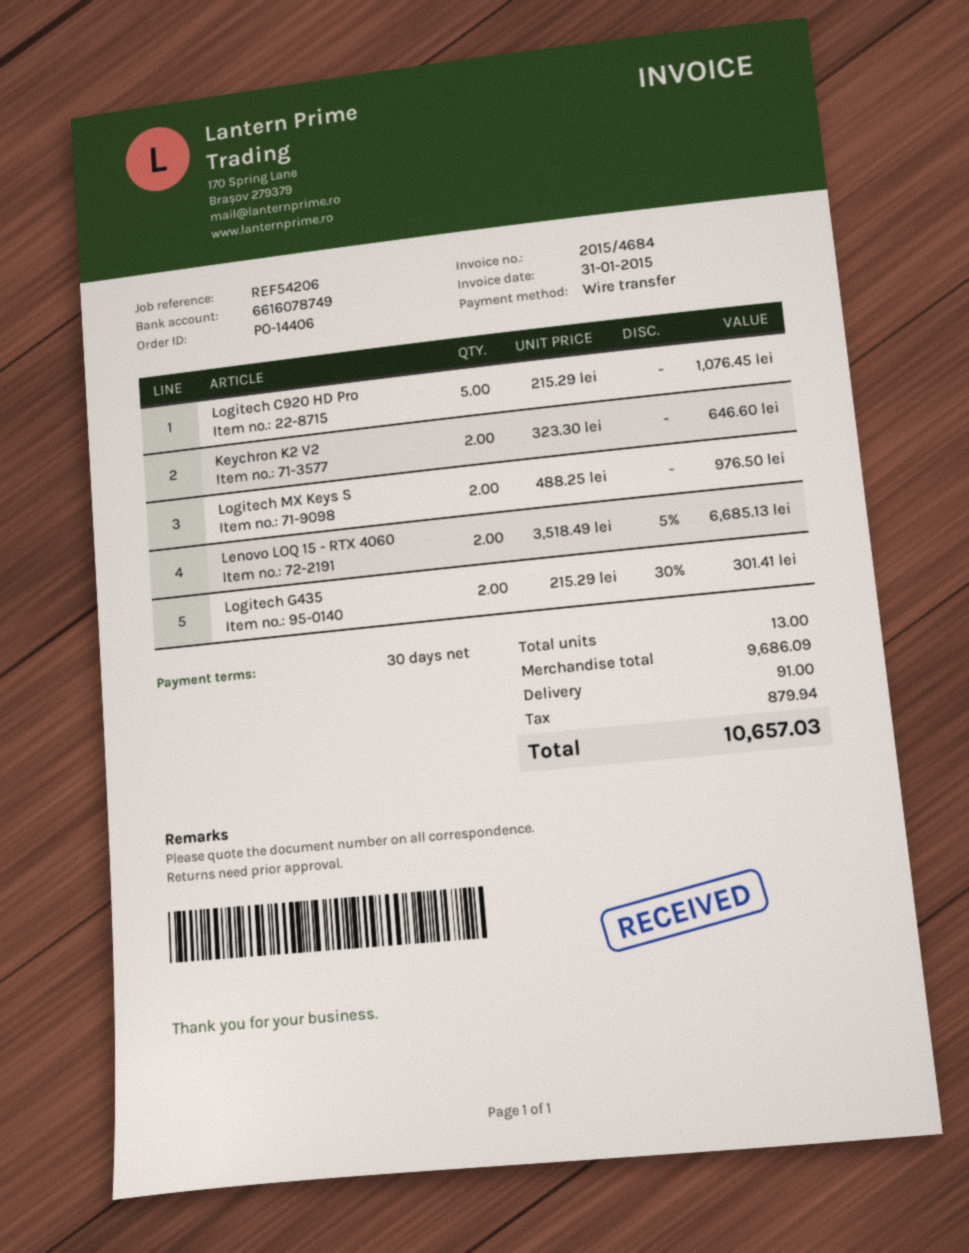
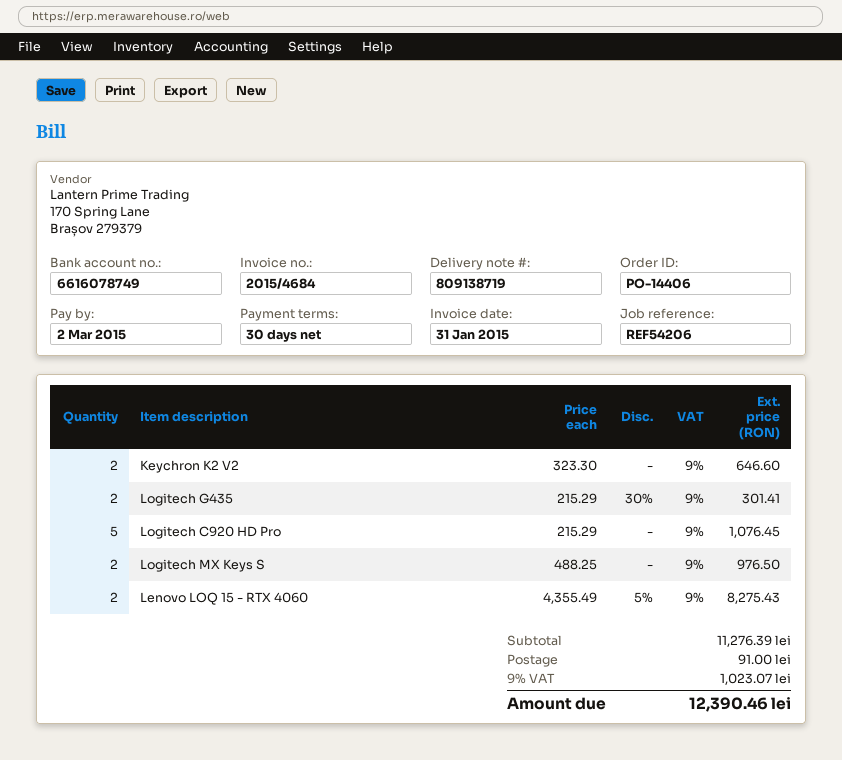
Lenovo LOQ 15 - RTX 4060: 2 x 3518.49 - 5% = 6685.13 -> 2 x 4355.49 - 5% = 8275.43
subtotal: 9686.09 -> 11276.39
tax: 879.94 -> 1023.07
total: 10657.03 -> 12390.46

